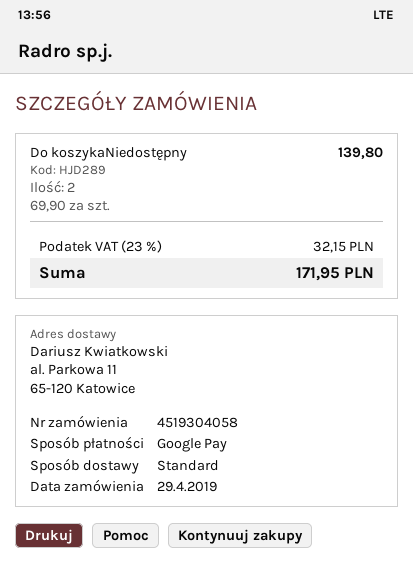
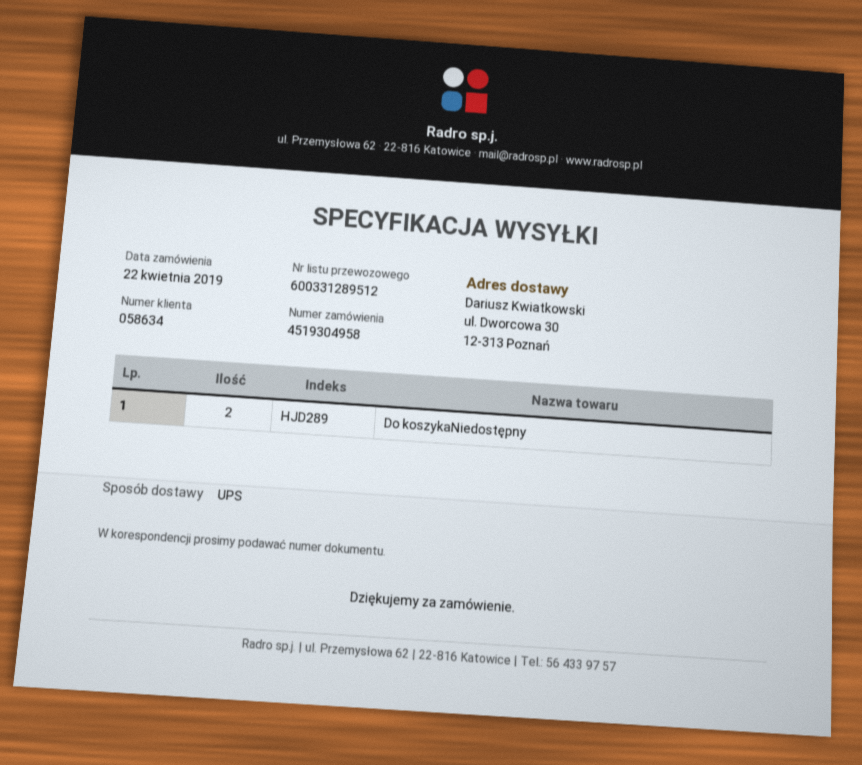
order number: 4519304058 -> 4519304958
order date: 2019-04-29 -> 2019-04-22
shipping method: standard -> UPS
ship to: al. Parkowa 11, 65-120 Katowice -> ul. Dworcowa 30, 12-313 Poznań

